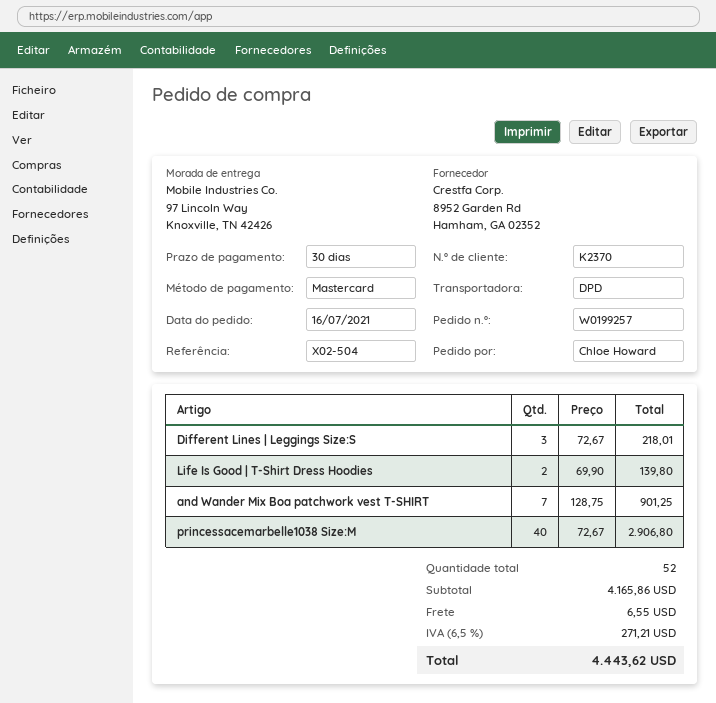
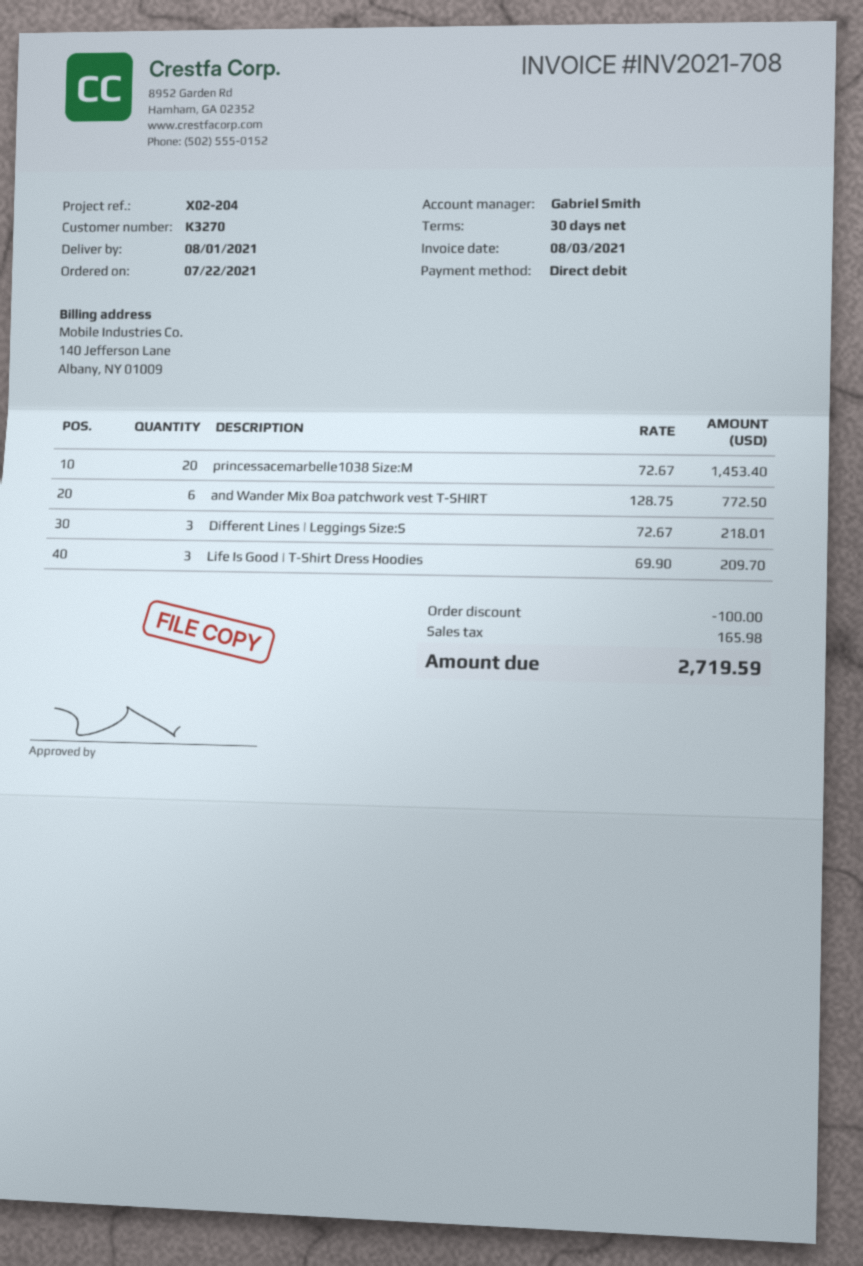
order date: 2021-07-16 -> 2021-07-22
customer number: K2370 -> K3270
reference: X02-504 -> X02-204
payment method: Mastercard -> direct debit
Life Is Good | T-Shirt Dress Hoodies: 2 x 69.90 = 139.80 -> 3 x 69.90 = 209.70
and Wander Mix Boa patchwork vest T-SHIRT: 7 x 128.75 = 901.25 -> 6 x 128.75 = 772.50
princessacemarbelle1038 Size:M: 40 x 72.67 = 2906.80 -> 20 x 72.67 = 1453.40
discount: none -> 100.00
shipping: 6.55 -> none
tax: 271.21 -> 165.98
total: 4443.62 -> 2719.59

